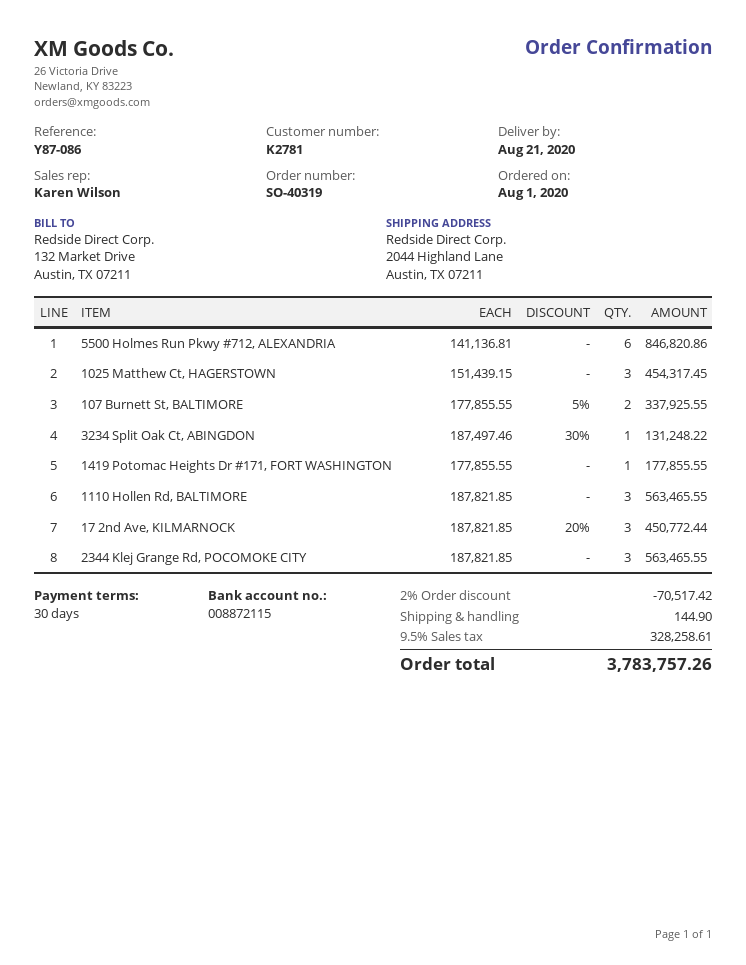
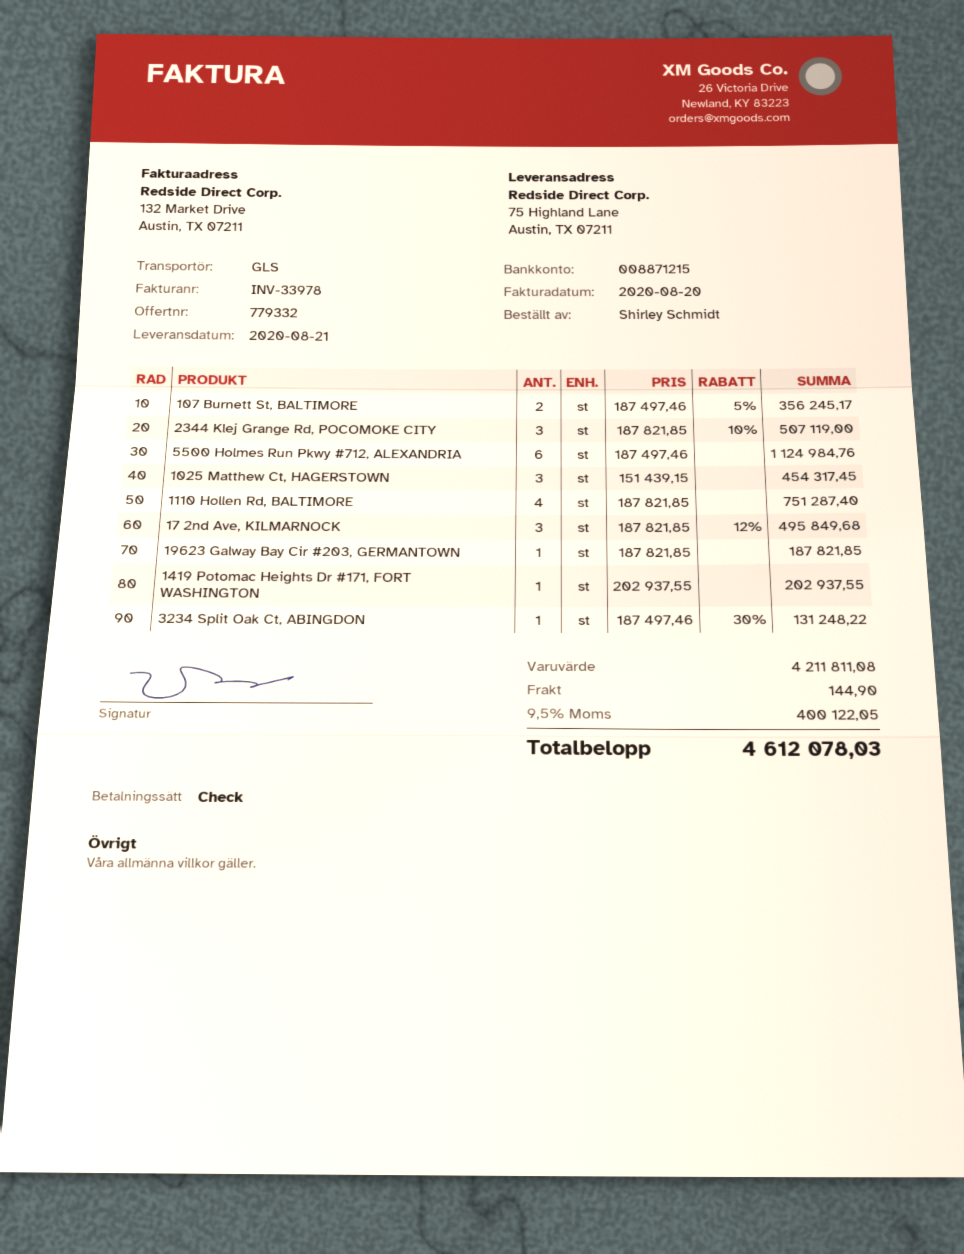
bank account: 008872115 -> 008871215
ship to: 2044 Highland Lane, Austin, TX 07211 -> 75 Highland Lane, Austin, TX 07211
5500 Holmes Run Pkwy #712, ALEXANDRIA: 6 x 141136.81 = 846820.86 -> 6 x 187497.46 = 1124984.76
107 Burnett St, BALTIMORE: 2 x 177855.55 - 5% = 337925.55 -> 2 x 187497.46 - 5% = 356245.17
1419 Potomac Heights Dr #171, FORT WASHINGTON: 1 x 177855.55 = 177855.55 -> 1 x 202937.55 = 202937.55
1110 Hollen Rd, BALTIMORE: 3 x 187821.85 = 563465.55 -> 4 x 187821.85 = 751287.40
17 2nd Ave, KILMARNOCK: 3 x 187821.85 - 20% = 450772.44 -> 3 x 187821.85 - 12% = 495849.68
2344 Klej Grange Rd, POCOMOKE CITY: 3 x 187821.85 = 563465.55 -> 3 x 187821.85 - 10% = 507119.00
19623 Galway Bay Cir #203, GERMANTOWN: none -> 1 x 187821.85 = 187821.85
discount: 2% = 70517.42 -> none
tax: 9.5% = 328258.61 -> 9.5% = 400122.05
total: 3783757.26 -> 4612078.03

